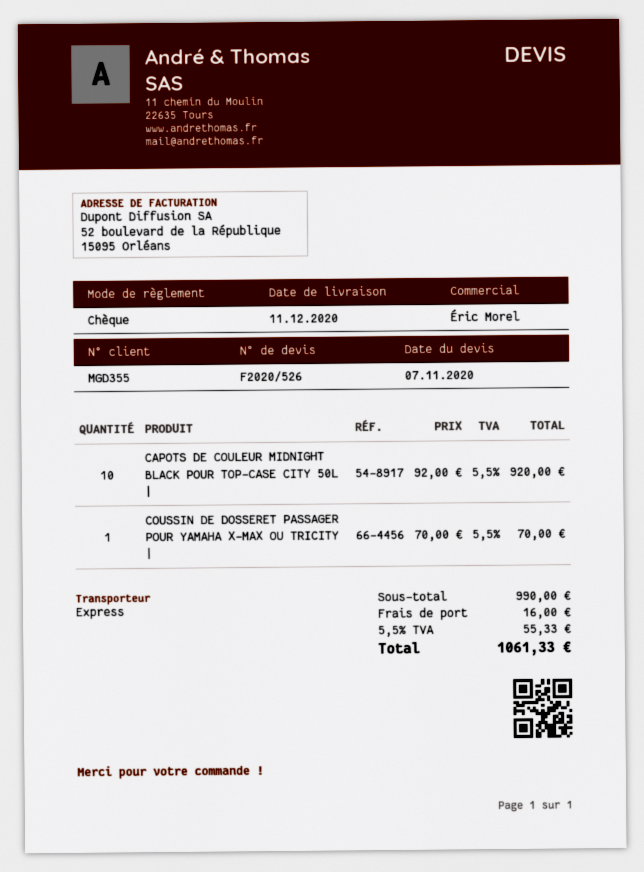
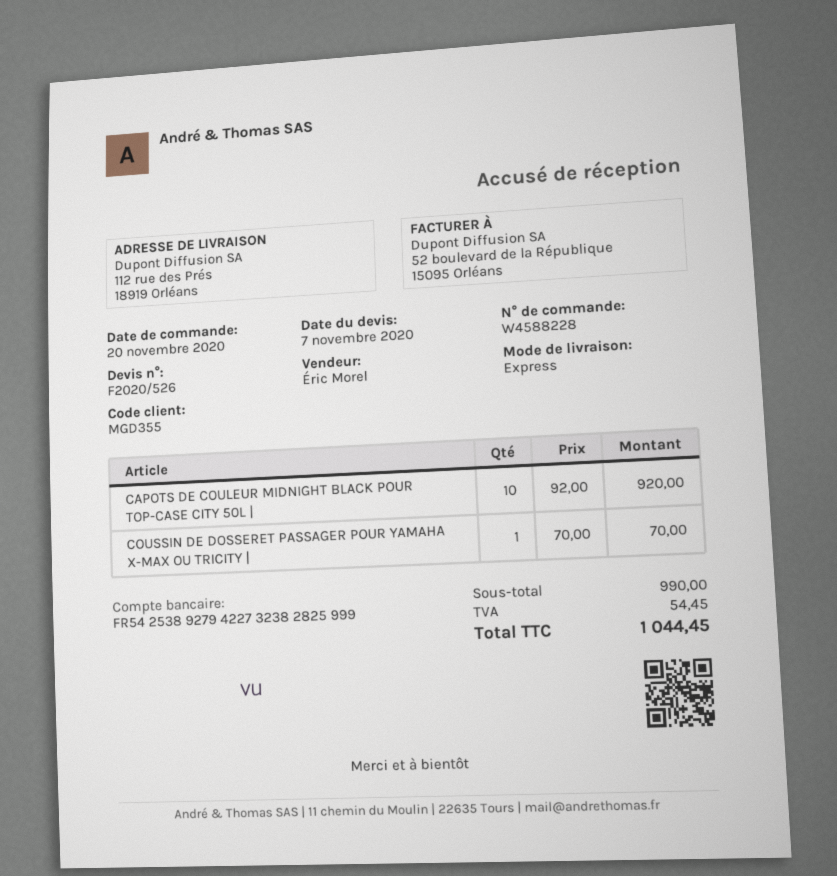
shipping: 16.00 -> none
tax: 55.33 -> 54.45
total: 1061.33 -> 1044.45

